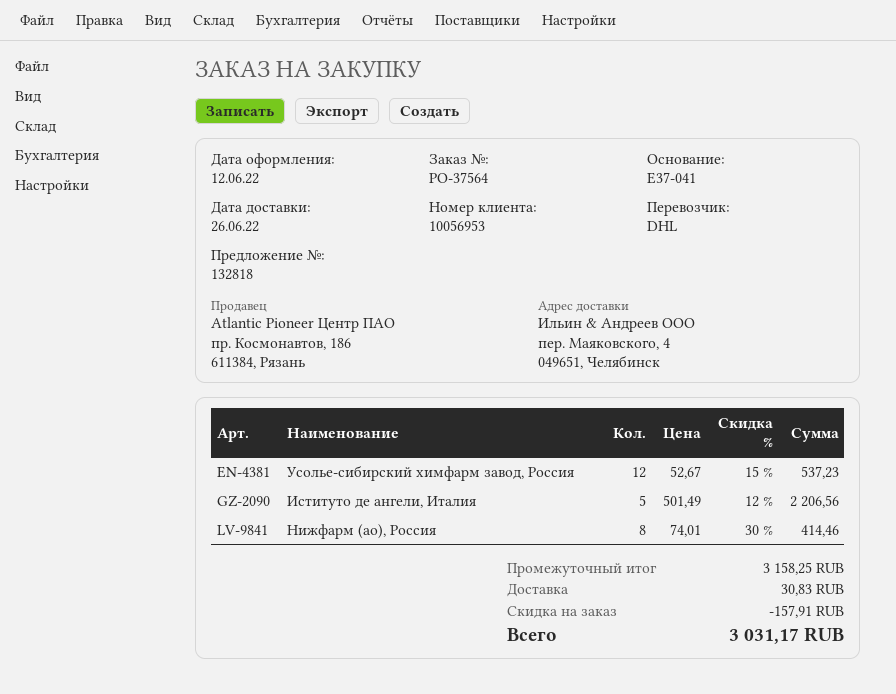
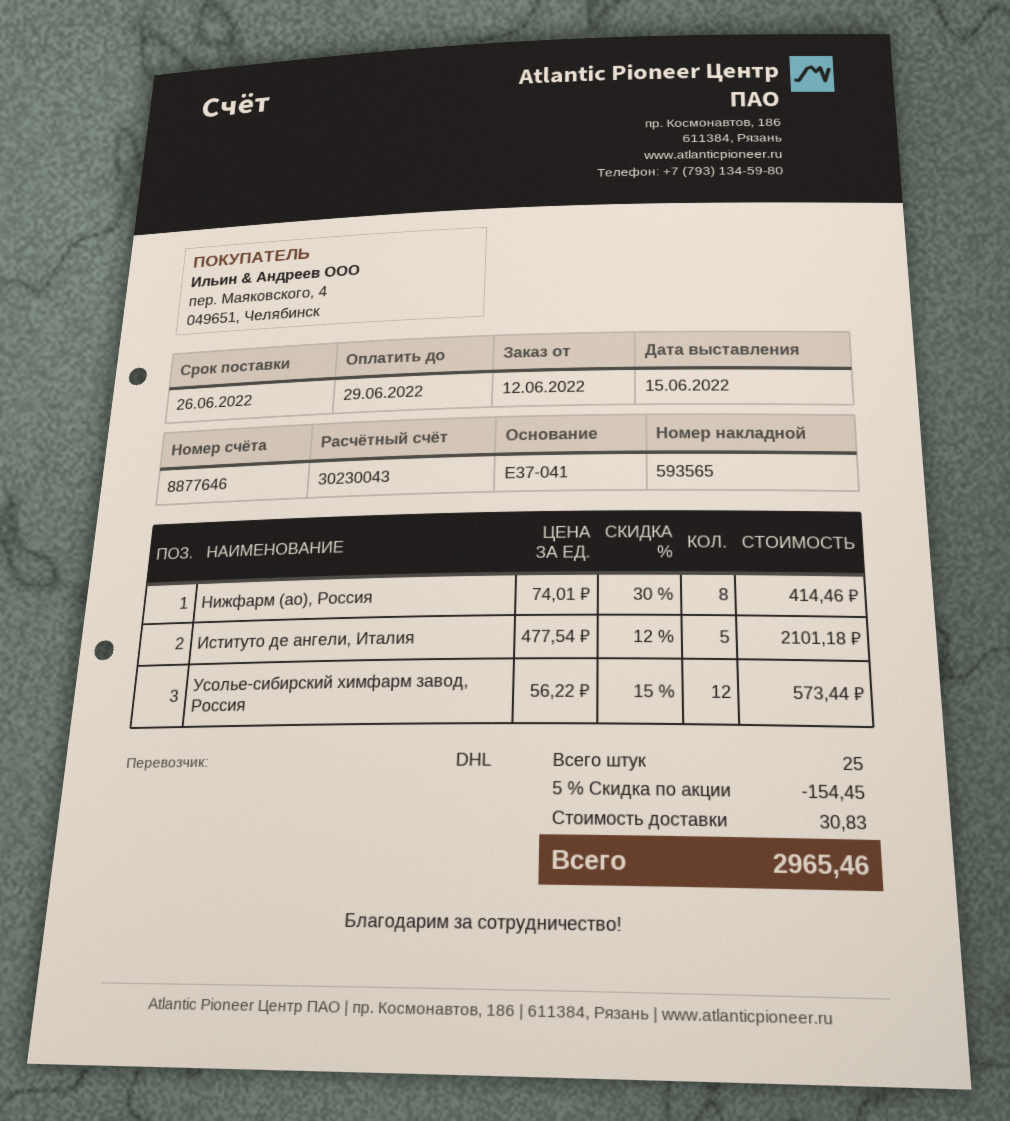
Усолье-сибирский химфарм завод, Россия: 12 x 52.67 - 15% = 537.23 -> 12 x 56.22 - 15% = 573.44
Иституто де ангели, Италия: 5 x 501.49 - 12% = 2206.56 -> 5 x 477.54 - 12% = 2101.18
discount: 157.91 -> 154.45
total: 3031.17 -> 2965.46

